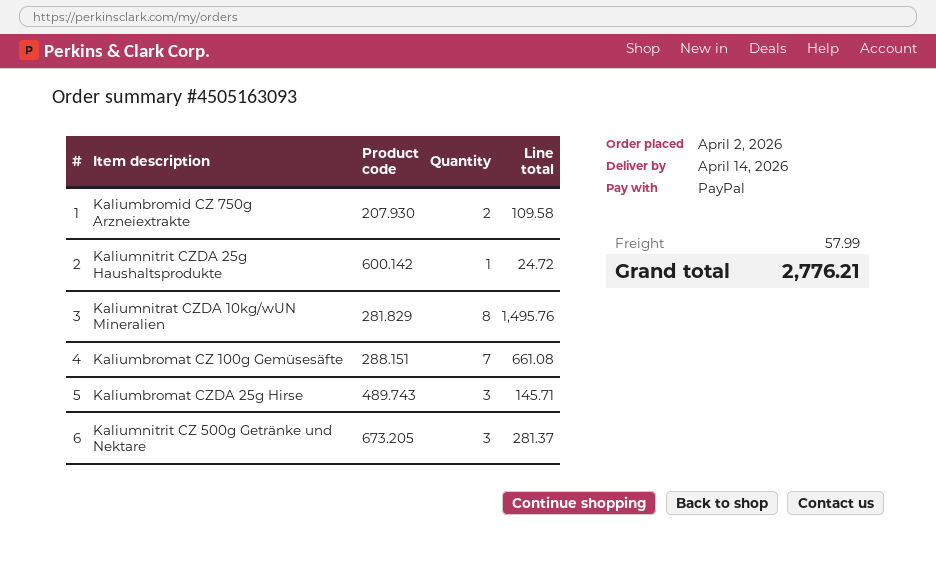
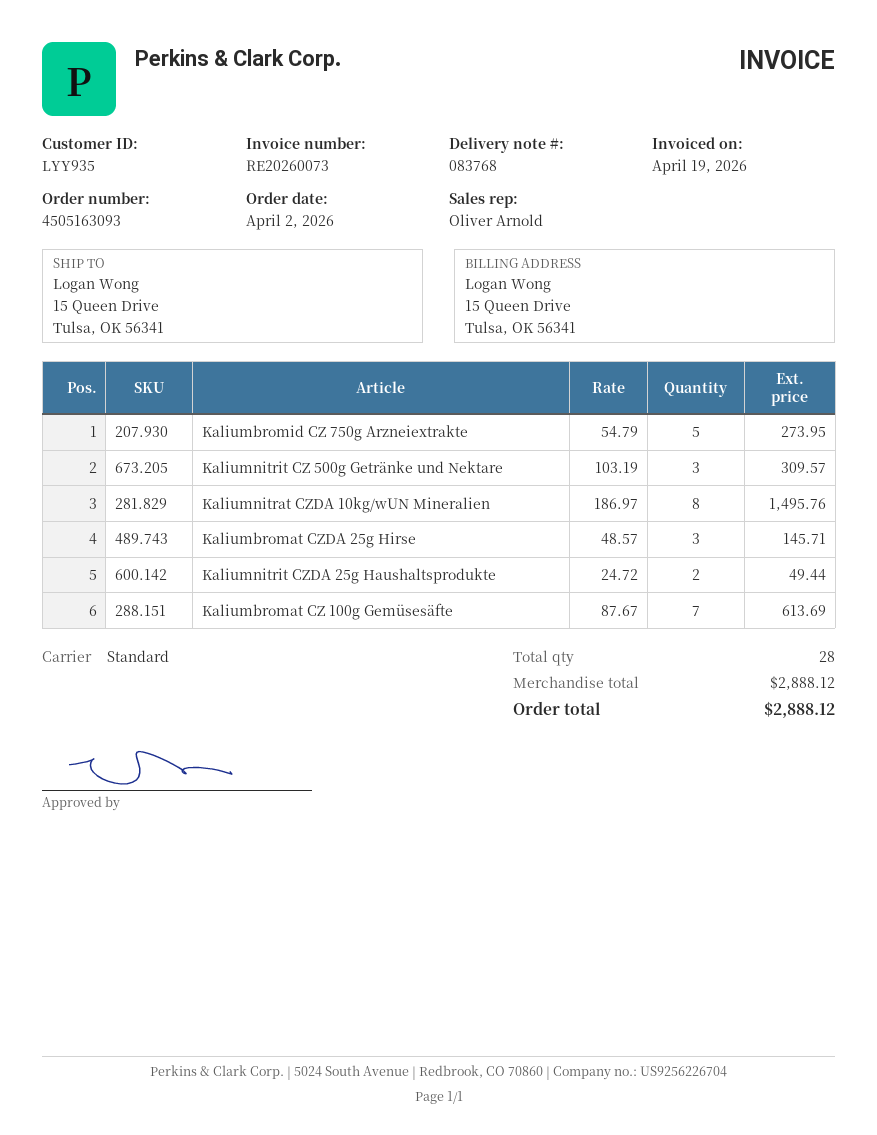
Kaliumbromid CZ 750g Arzneiextrakte: 2 for 109.58 -> 5 for 273.95
Kaliumnitrit CZDA 25g Haushaltsprodukte: 1 for 24.72 -> 2 for 49.44
Kaliumbromat CZ 100g Gemüsesäfte: 7 for 661.08 -> 7 for 613.69
Kaliumnitrit CZ 500g Getränke und Nektare: 3 for 281.37 -> 3 for 309.57
shipping: 57.99 -> none
total: 2776.21 -> 2888.12

